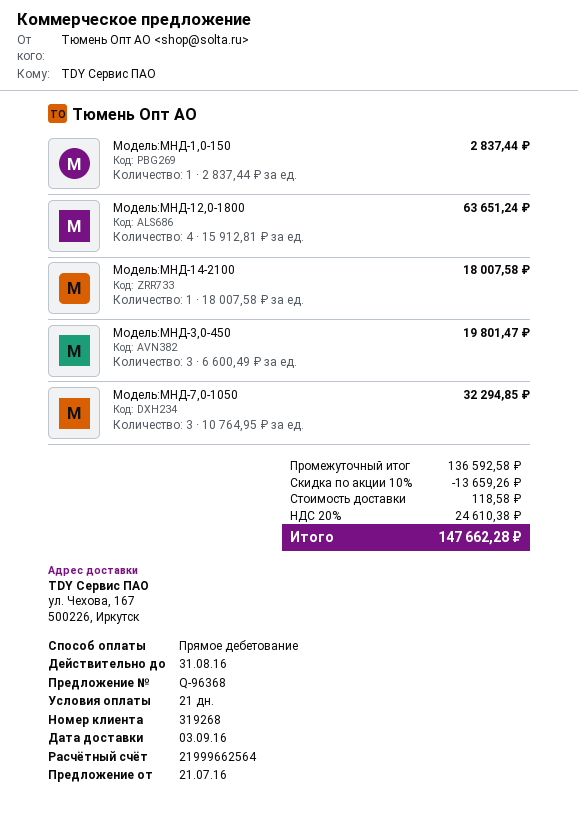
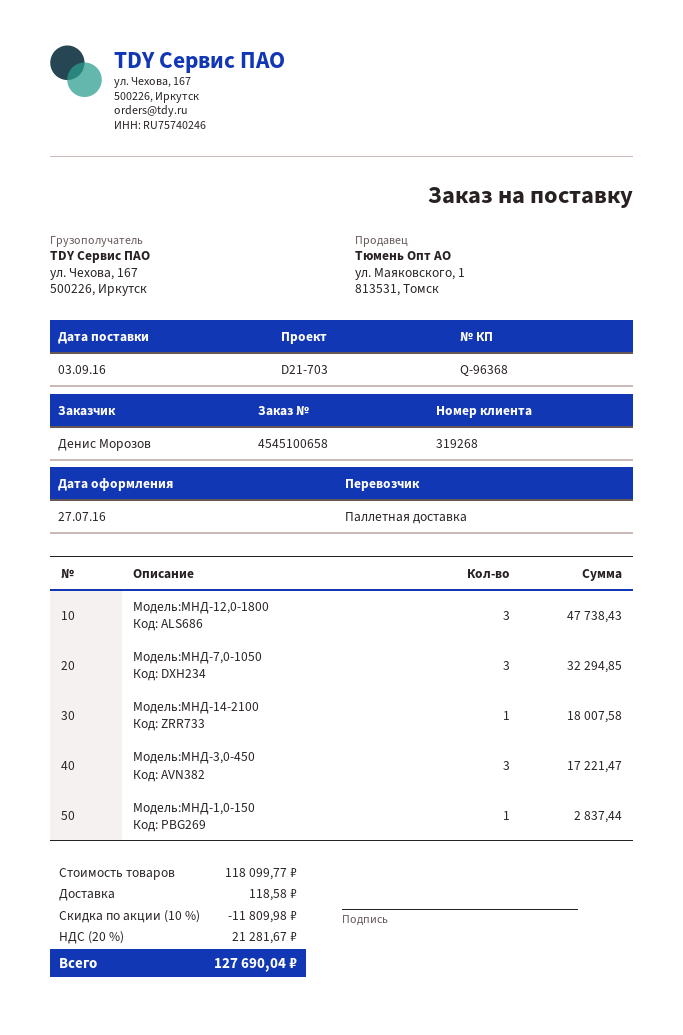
Модель:МНД-12,0-1800: 4 for 63651.24 -> 3 for 47738.43
Модель:МНД-3,0-450: 3 for 19801.47 -> 3 for 17221.47
subtotal: 136592.58 -> 118099.77
discount: 10% = 13659.26 -> 10% = 11809.98
tax: 20% = 24610.38 -> 20% = 21281.67
total: 147662.28 -> 127690.04

